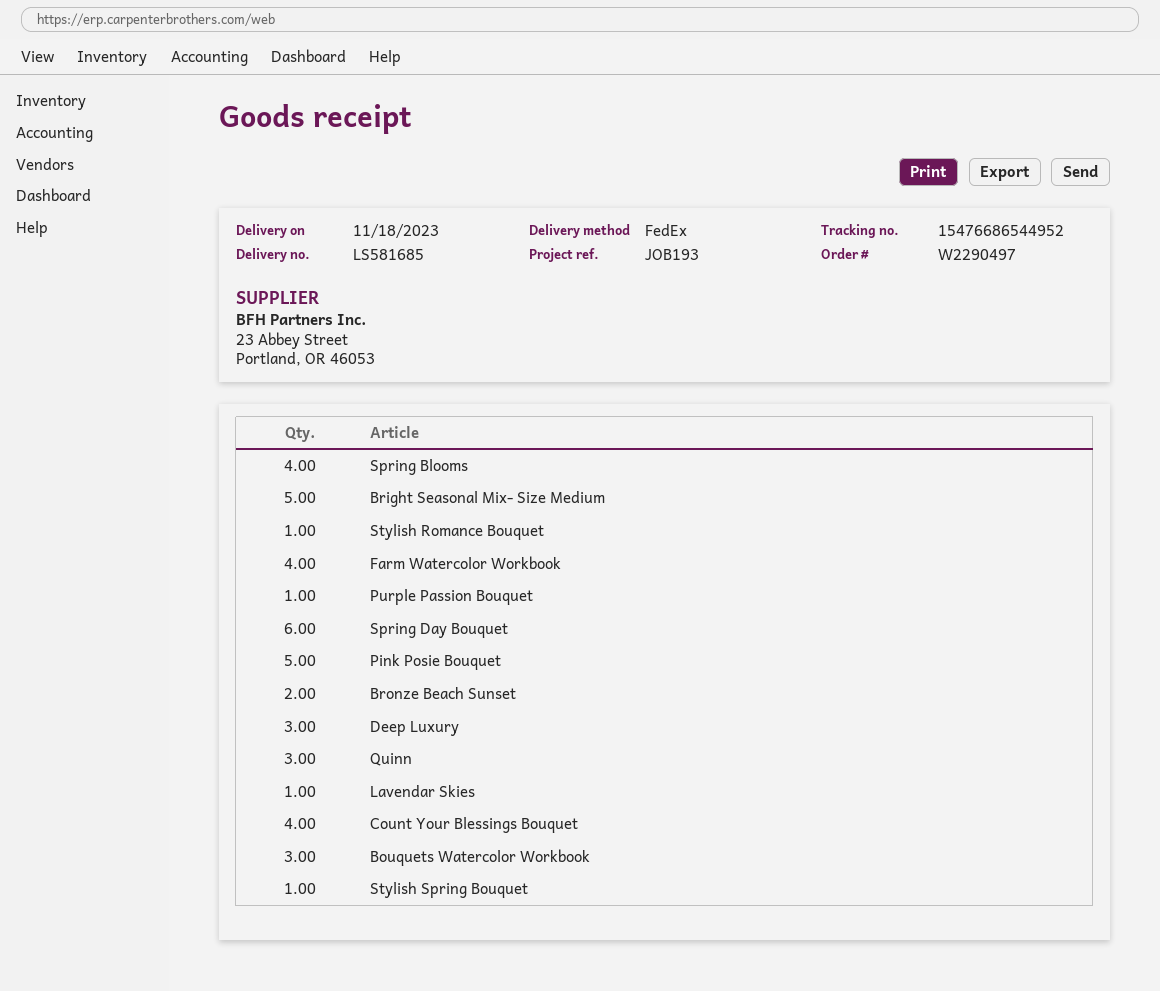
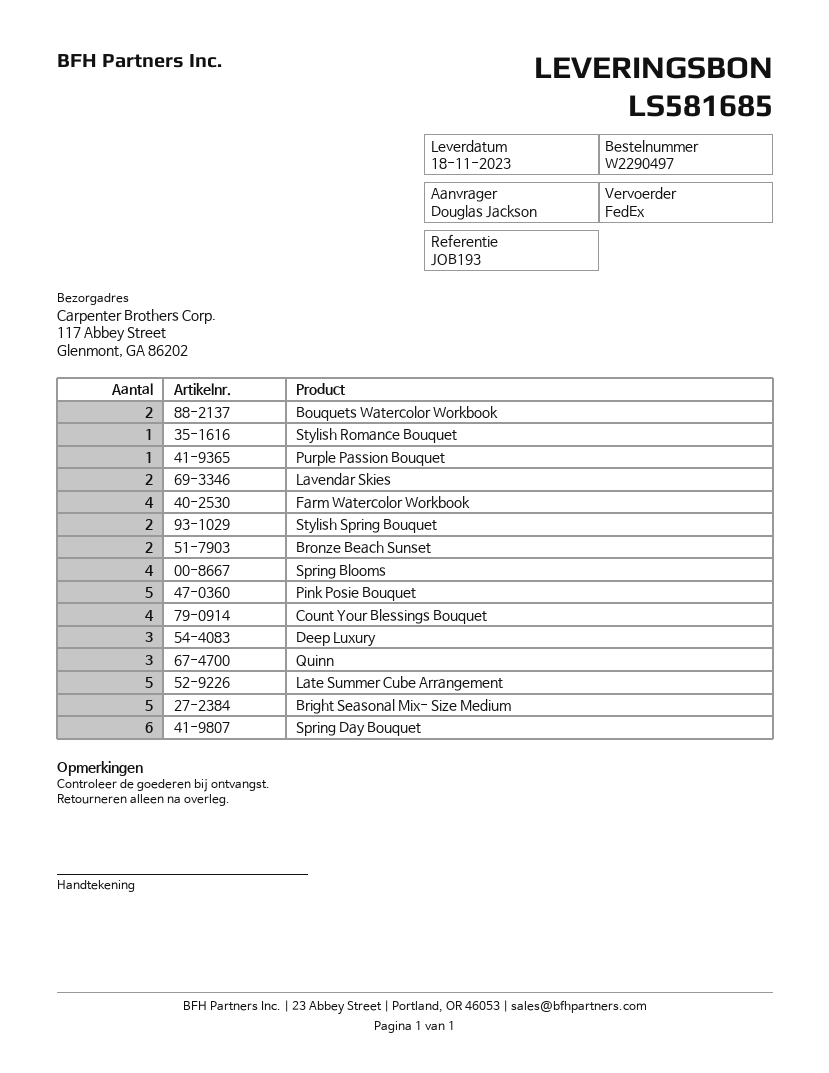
Lavendar Skies: 1 -> 2
Bouquets Watercolor Workbook: 3 -> 2
Stylish Spring Bouquet: 1 -> 2
Late Summer Cube Arrangement: none -> 5

